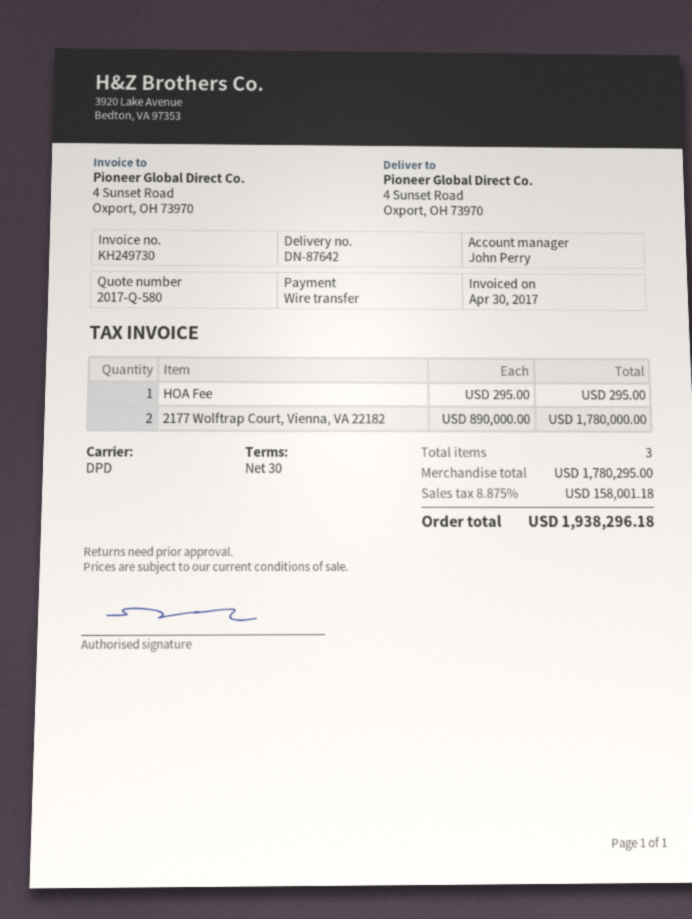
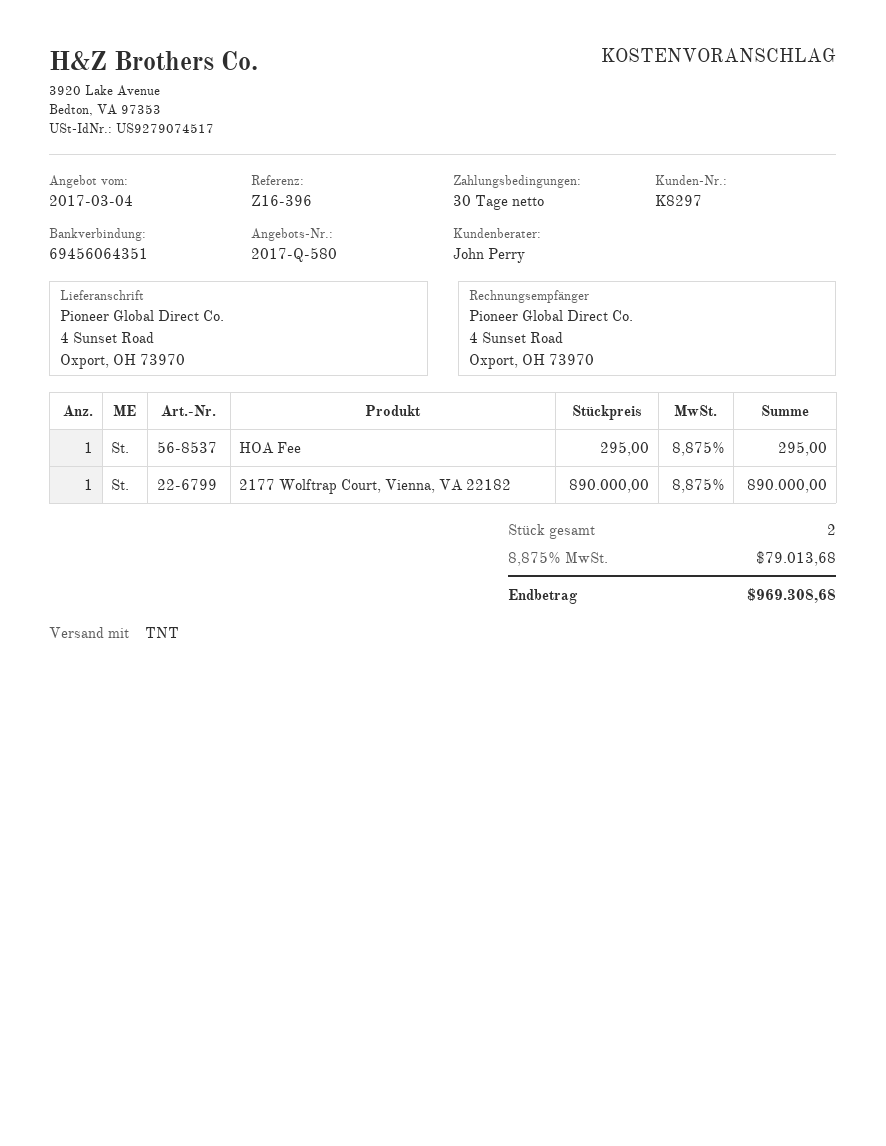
shipping method: DPD -> TNT
2177 Wolftrap Court, Vienna, VA 22182: 2 x 890000.00 = 1780000.00 -> 1 x 890000.00 = 890000.00
total quantity: 3 -> 2
tax: 8.875% = 158001.18 -> 8.875% = 79013.68
total: 1938296.18 -> 969308.68

